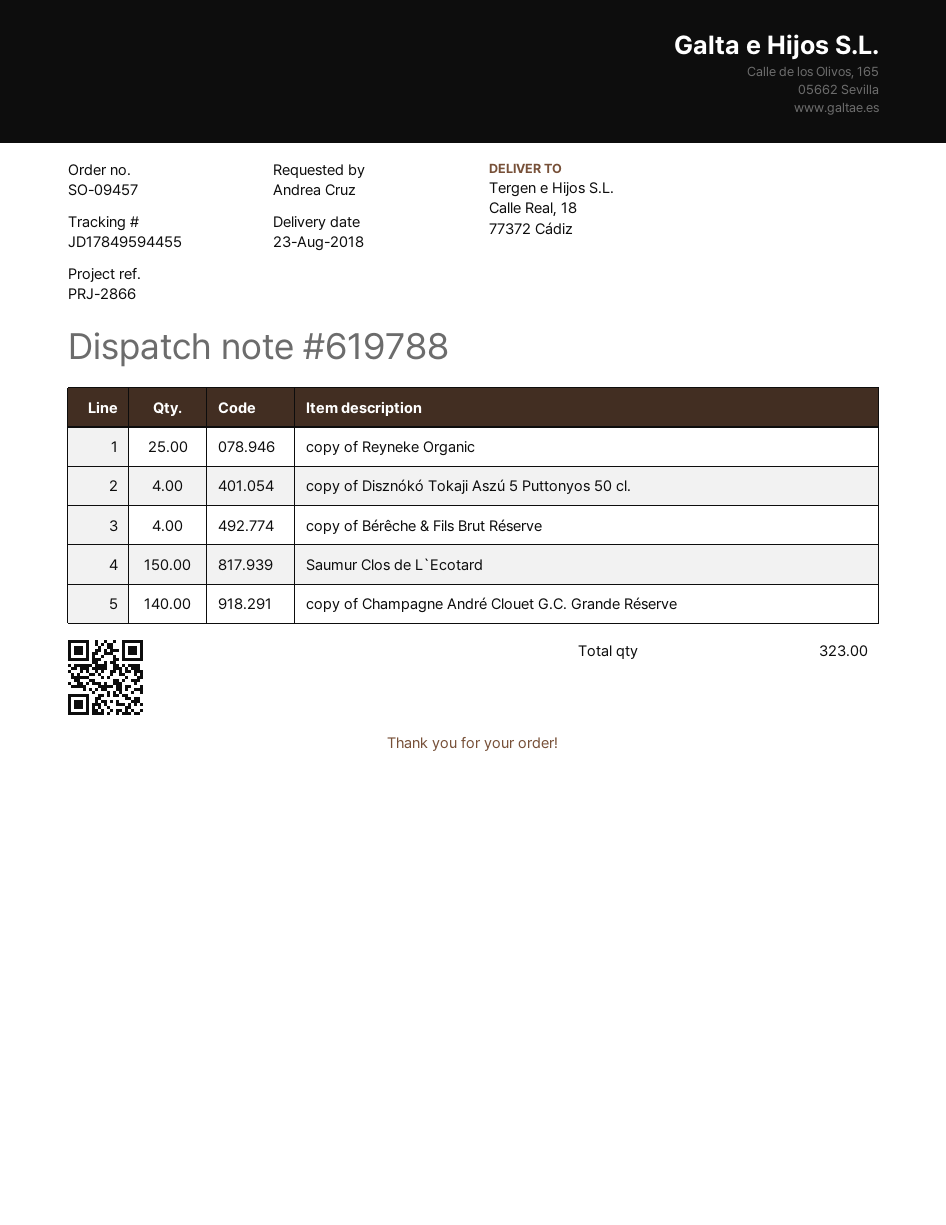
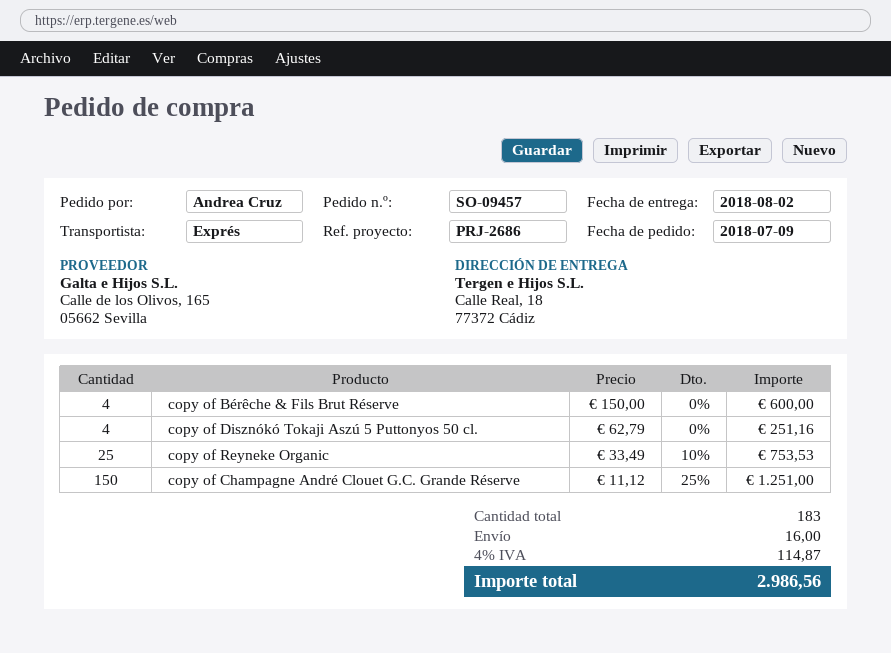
delivery date: 2018-08-23 -> 2018-08-02
reference: PRJ-2866 -> PRJ-2686
Saumur Clos de L`Ecotard: 150 -> none
copy of Champagne André Clouet G.C. Grande Réserve: 140 -> 150
total quantity: 323 -> 183

